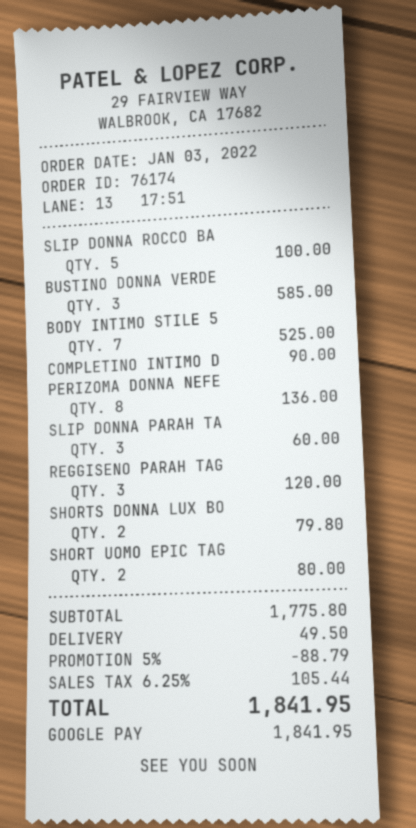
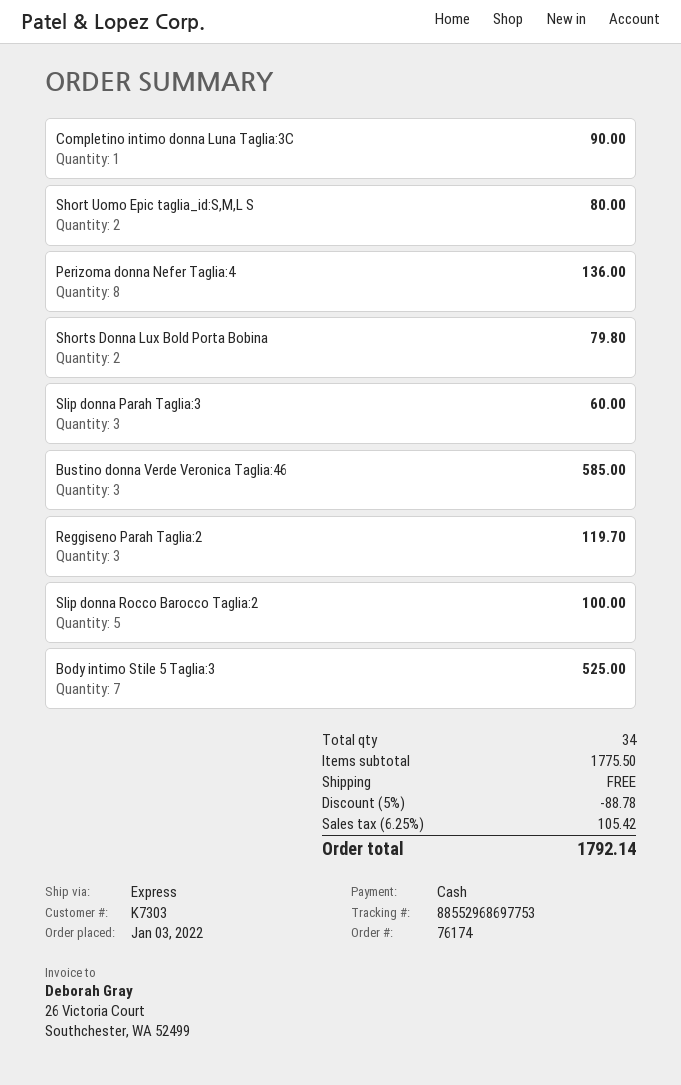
payment method: Google Pay -> cash
REGGISENO PARAH TAG: 3 for 120.00 -> 3 for 119.70
subtotal: 1775.80 -> 1775.50
discount: 5% = 88.79 -> 5% = 88.78
shipping: 49.50 -> 0.00
tax: 6.25% = 105.44 -> 6.25% = 105.42
total: 1841.95 -> 1792.14

